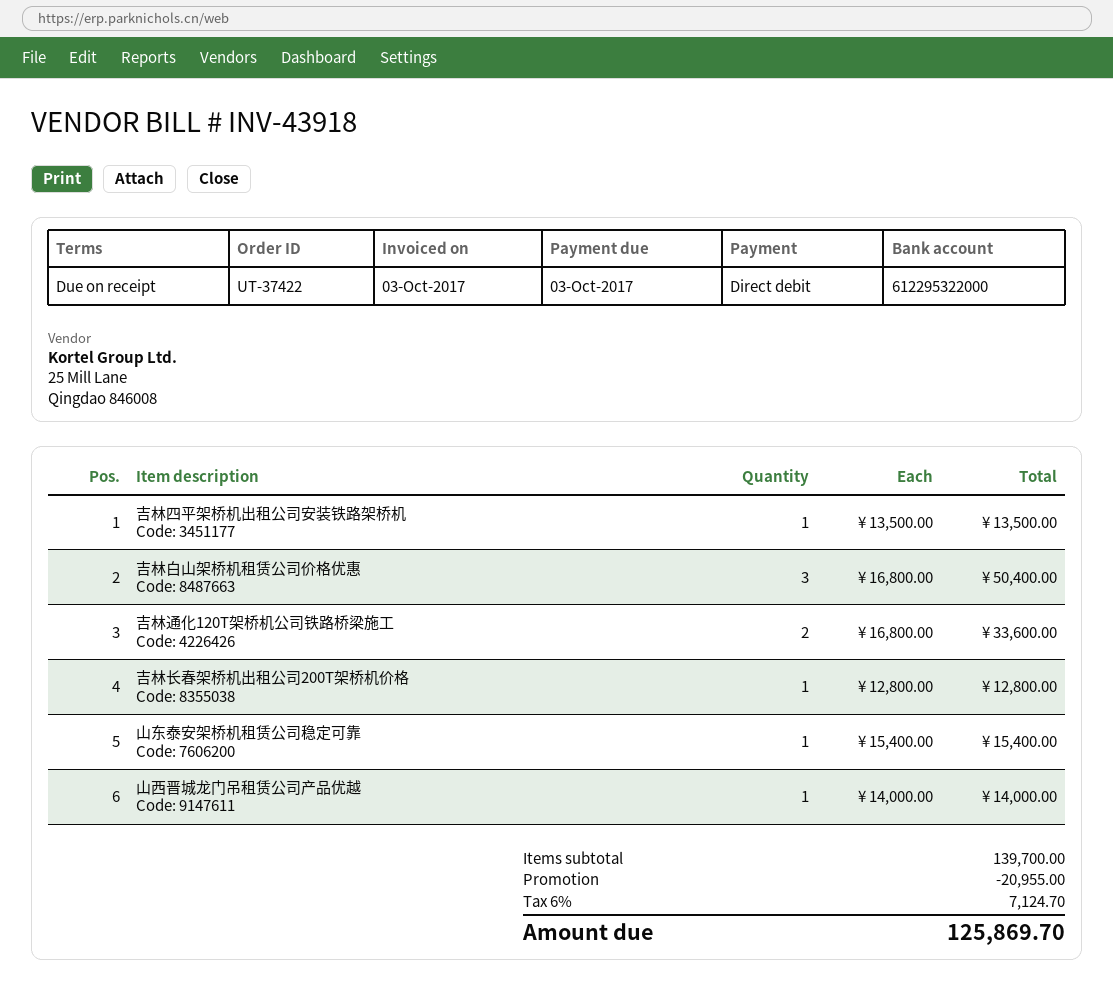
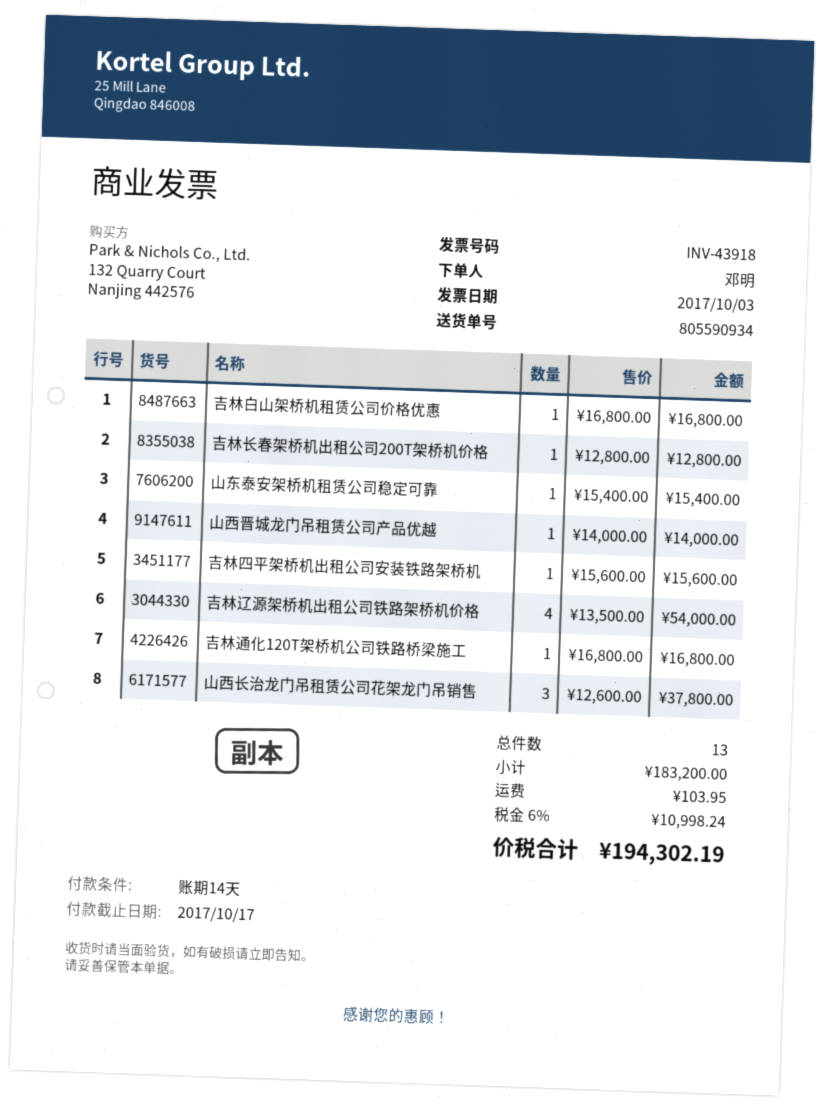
payment terms: on receipt -> 14 days
due date: 2017-10-03 -> 2017-10-17
吉林四平架桥机出租公司安装铁路架桥机: 1 x 13500.00 = 13500.00 -> 1 x 15600.00 = 15600.00
吉林白山架桥机租赁公司价格优惠: 3 x 16800.00 = 50400.00 -> 1 x 16800.00 = 16800.00
吉林通化120T架桥机公司铁路桥梁施工: 2 x 16800.00 = 33600.00 -> 1 x 16800.00 = 16800.00
吉林辽源架桥机出租公司铁路架桥机价格: none -> 4 x 13500.00 = 54000.00
山西长治龙门吊租赁公司花架龙门吊销售: none -> 3 x 12600.00 = 37800.00
subtotal: 139700.00 -> 183200.00
discount: 20955.00 -> none
shipping: none -> 103.95
tax: 6% = 7124.70 -> 6% = 10998.24
total: 125869.70 -> 194302.19

